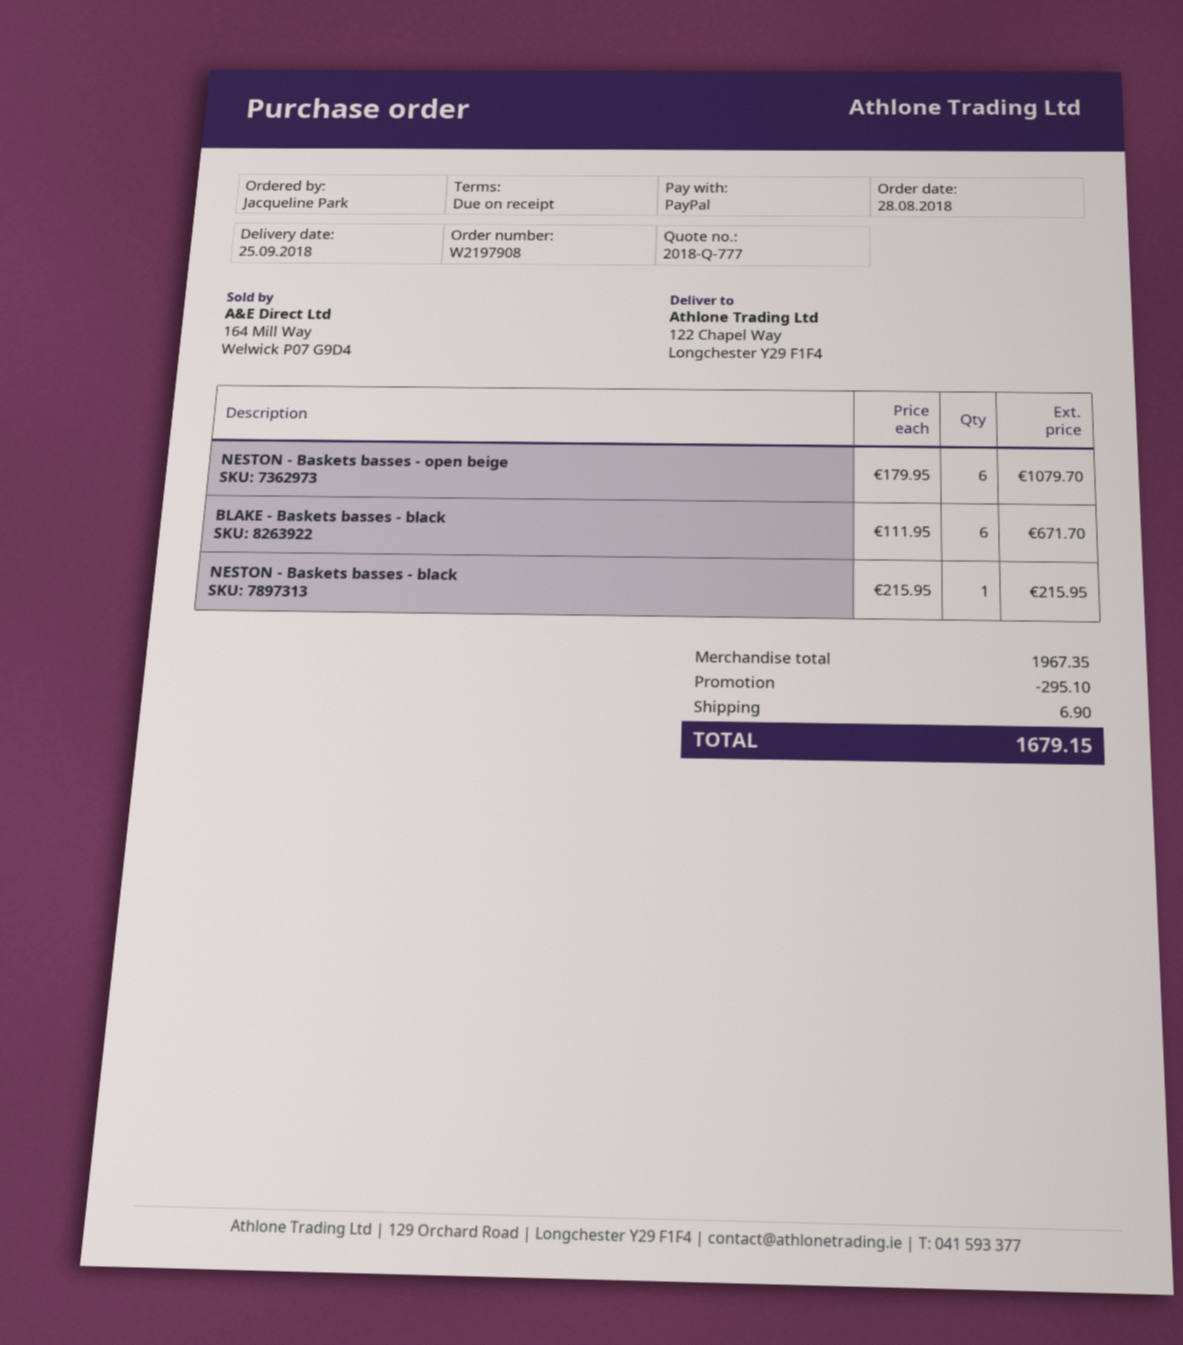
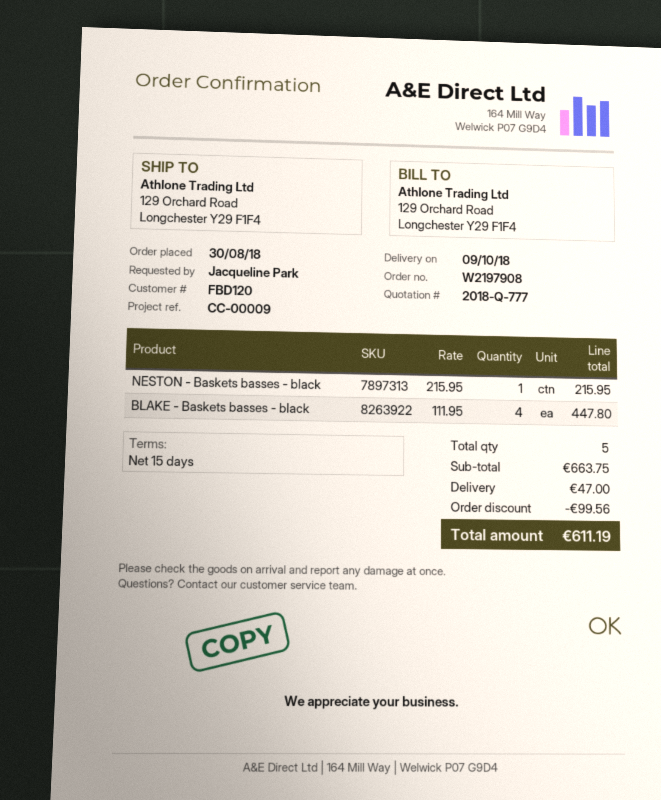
order date: 2018-08-28 -> 2018-08-30
delivery date: 2018-09-25 -> 2018-10-09
payment terms: on receipt -> 15 days
ship to: 122 Chapel Way, Longchester Y29 F1F4 -> 129 Orchard Road, Longchester Y29 F1F4
NESTON - Baskets basses - open beige: 6 x 179.95 = 1079.70 -> none
BLAKE - Baskets basses - black: 6 x 111.95 = 671.70 -> 4 x 111.95 = 447.80
subtotal: 1967.35 -> 663.75
discount: 295.10 -> 99.56
shipping: 6.90 -> 47.00
total: 1679.15 -> 611.19

